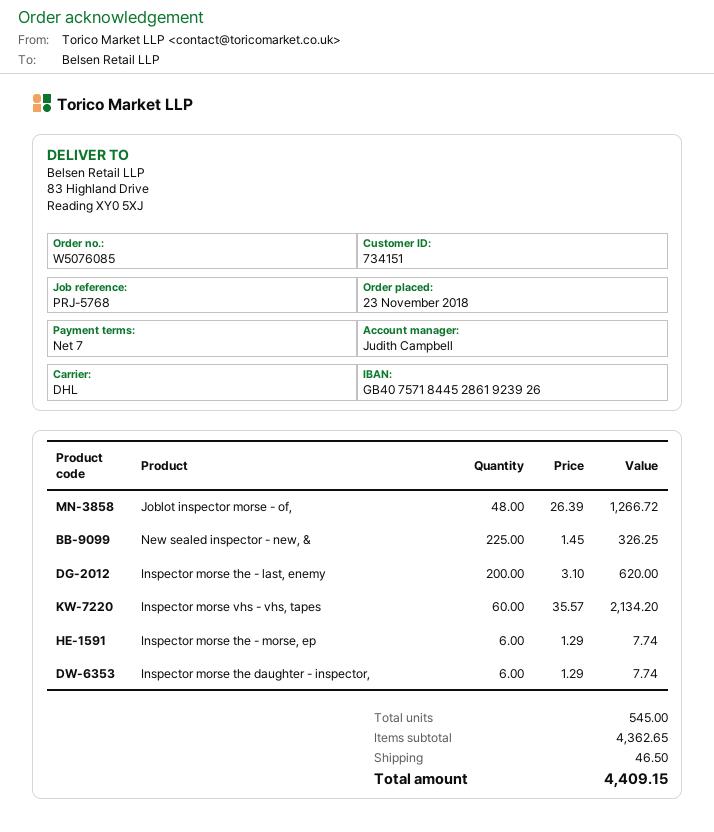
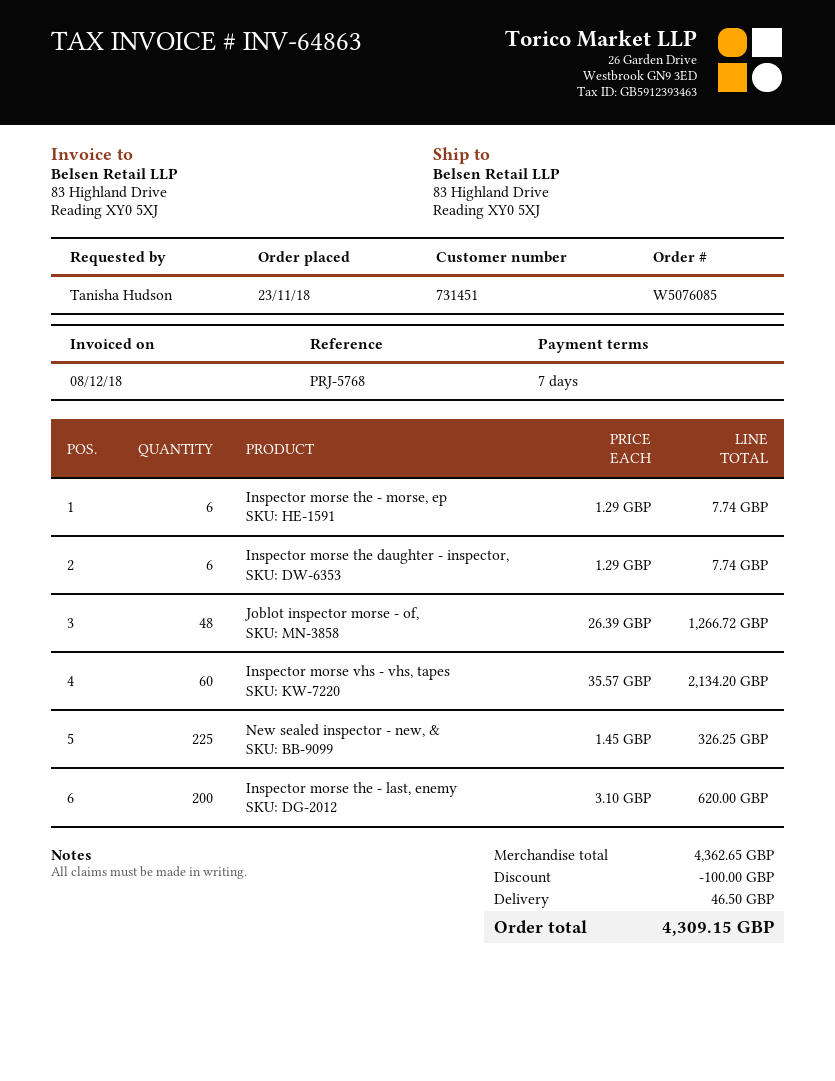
customer number: 734151 -> 731451
discount: none -> 100.00
total: 4409.15 -> 4309.15

